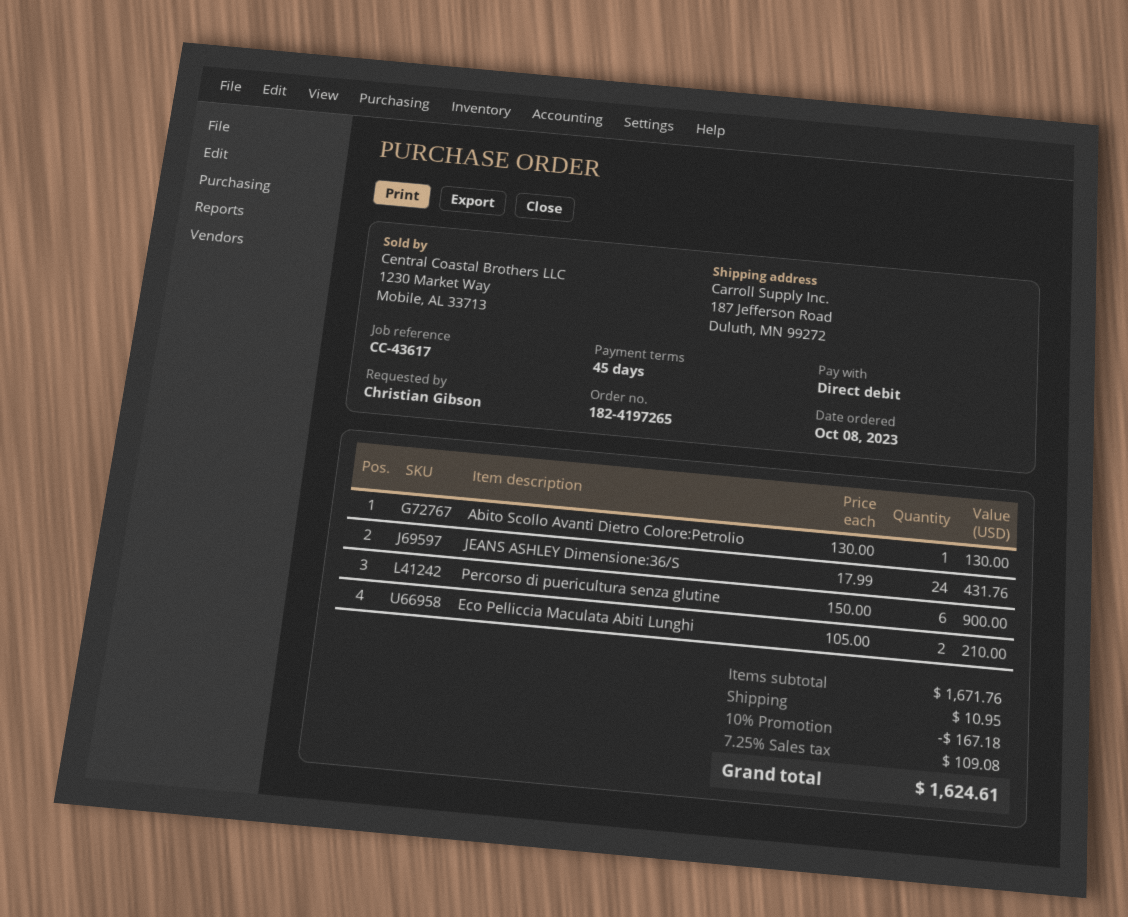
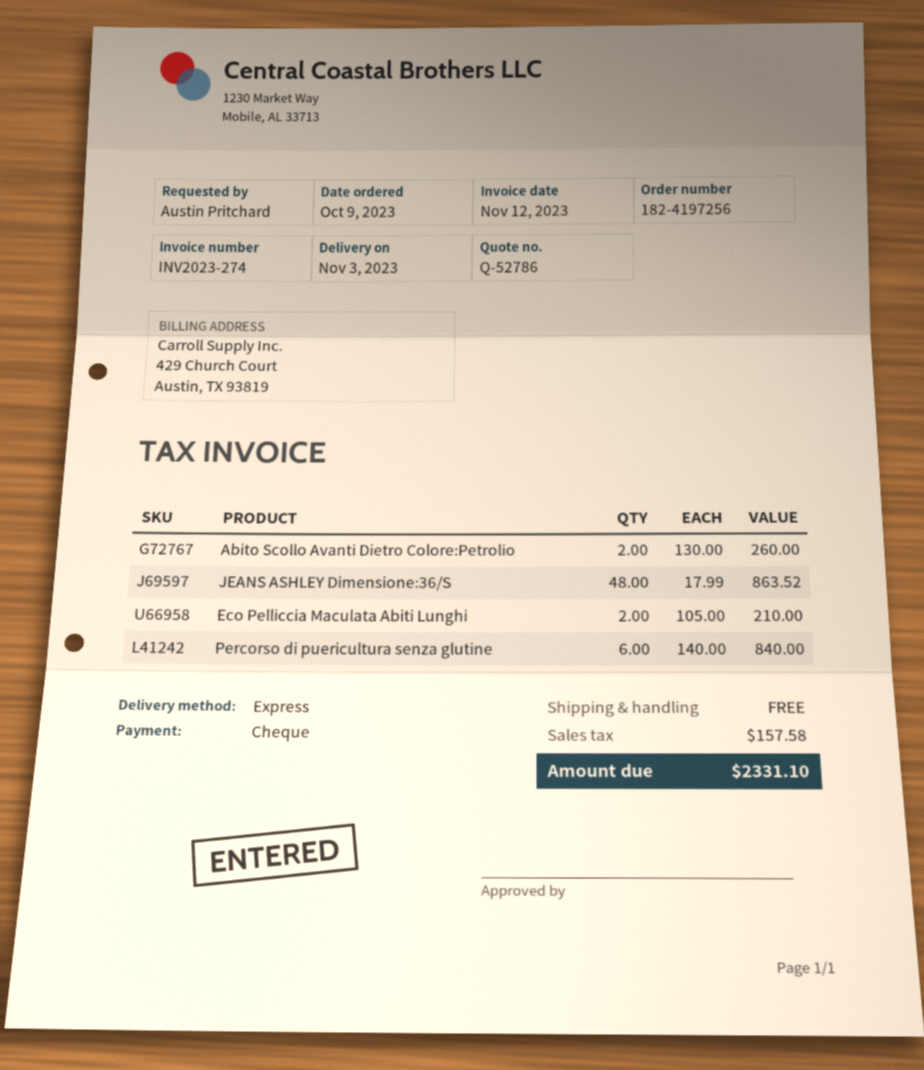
order number: 182-4197265 -> 182-4197256
order date: 2023-10-08 -> 2023-10-09
ordered by: Christian Gibson -> Austin Pritchard
payment method: direct debit -> cheque
Abito Scollo Avanti Dietro Colore:Petrolio: 1 x 130.00 = 130.00 -> 2 x 130.00 = 260.00
JEANS ASHLEY Dimensione:36/S: 24 x 17.99 = 431.76 -> 48 x 17.99 = 863.52
Percorso di puericultura senza glutine: 6 x 150.00 = 900.00 -> 6 x 140.00 = 840.00
discount: 10% = 167.18 -> none
shipping: 10.95 -> 0.00
tax: 109.08 -> 157.58
total: 1624.61 -> 2331.10

